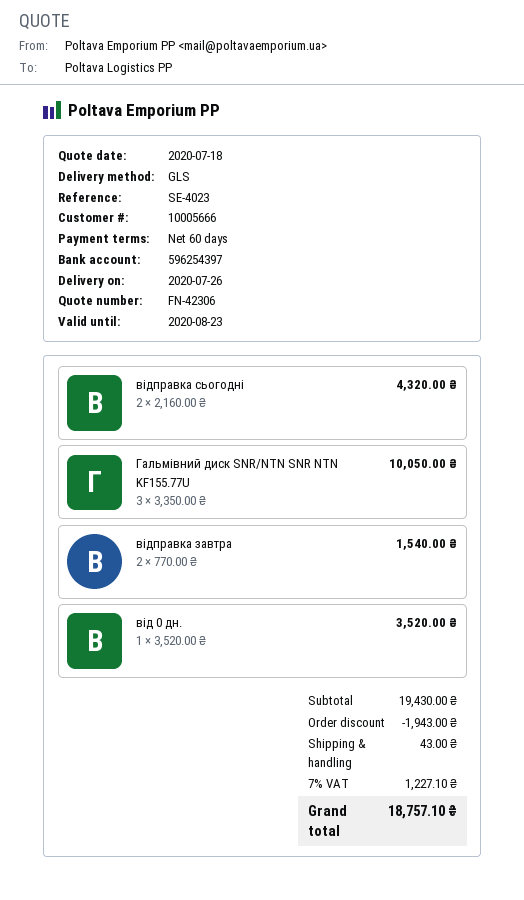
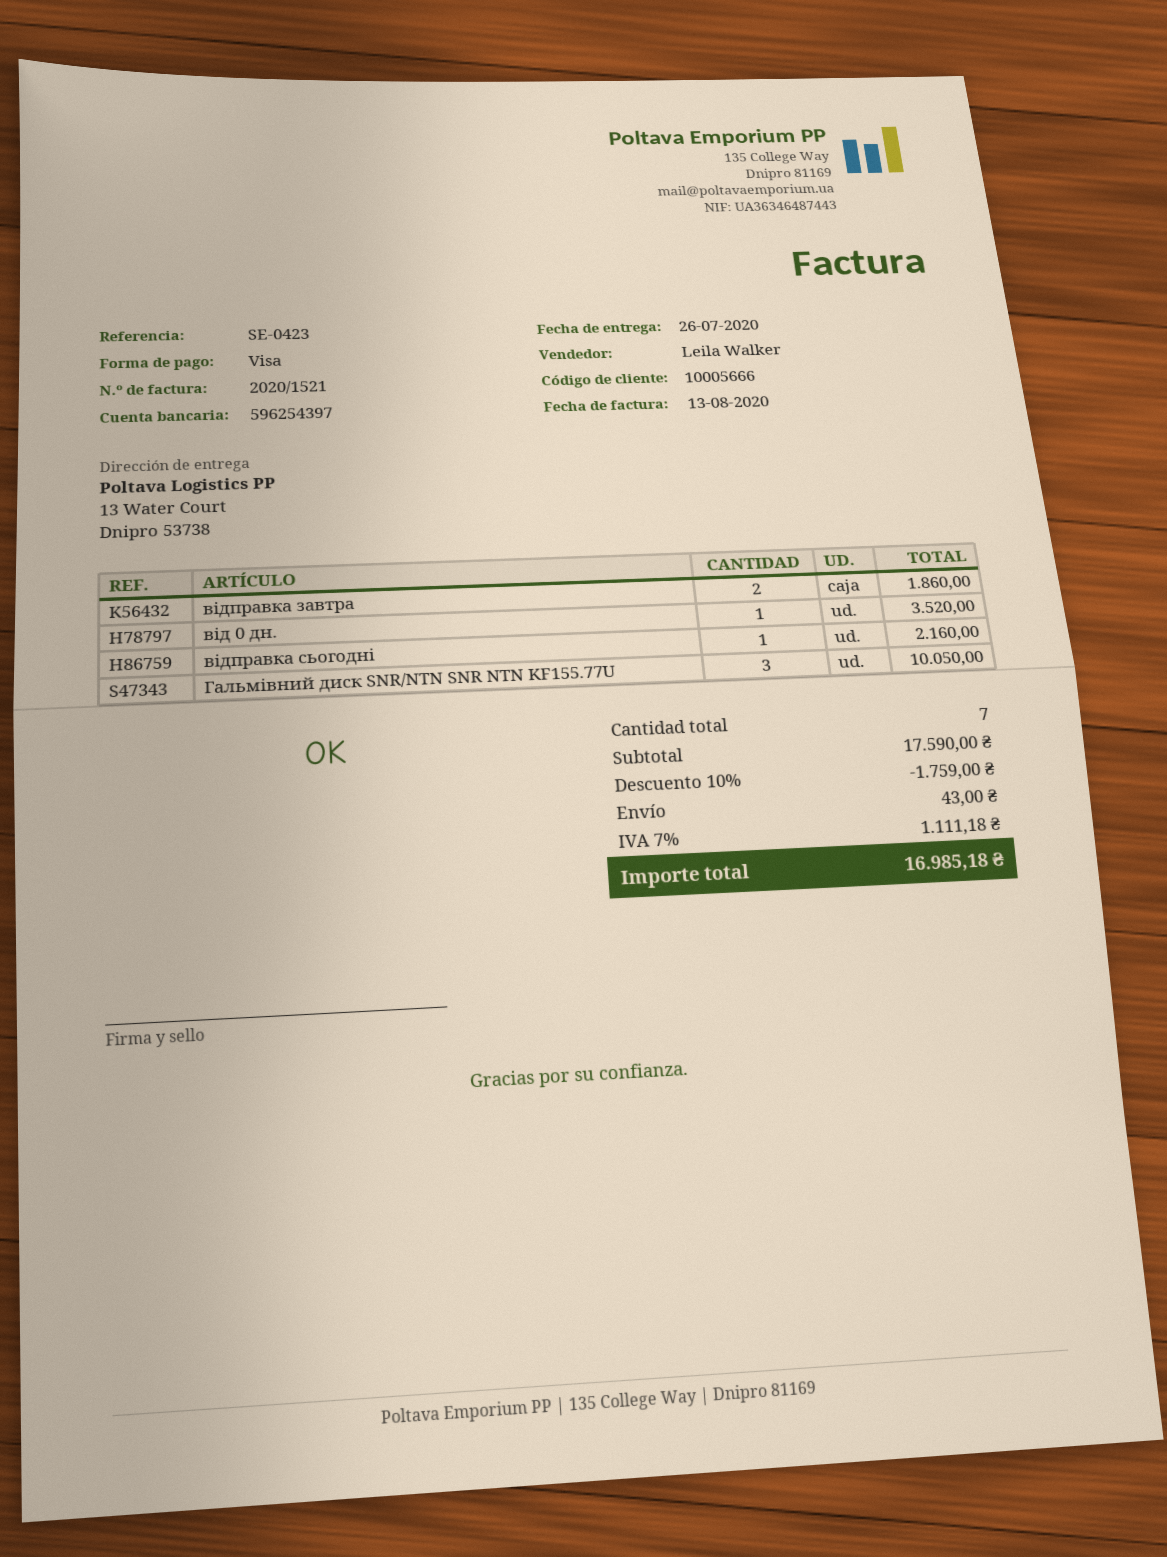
reference: SE-4023 -> SE-0423
відправка сьогодні: 2 for 4320.00 -> 1 for 2160.00
відправка завтра: 2 for 1540.00 -> 2 for 1860.00
subtotal: 19430.00 -> 17590.00
discount: 1943.00 -> 1759.00
tax: 7% = 1227.10 -> 7% = 1111.18
total: 18757.10 -> 16985.18

